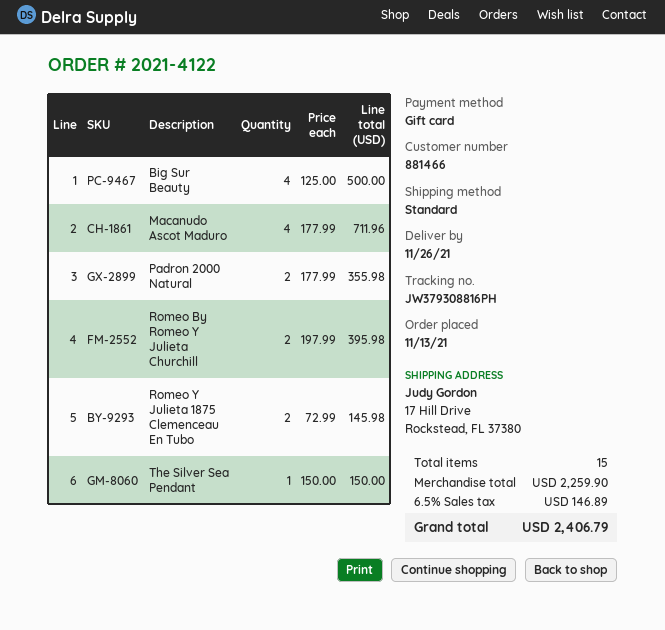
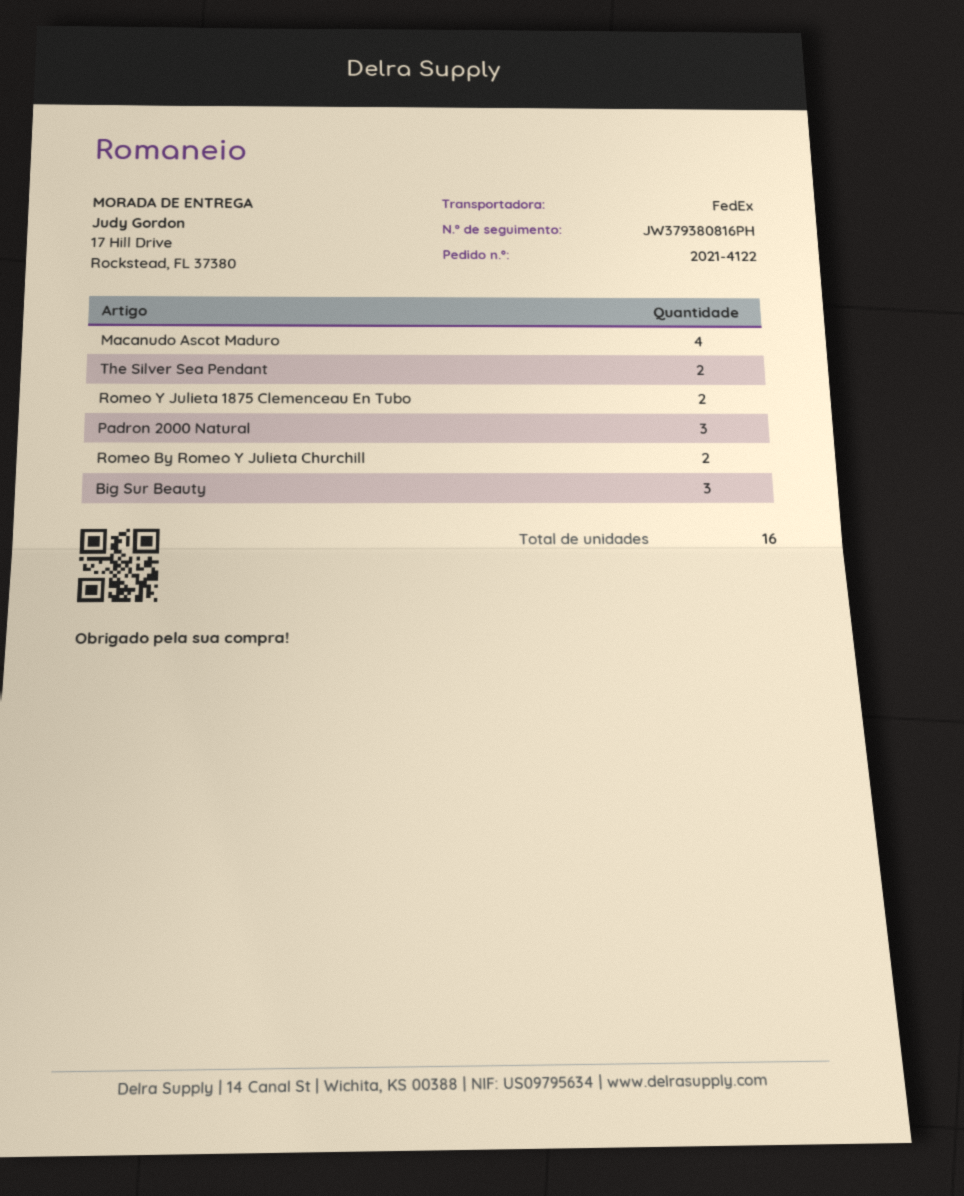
shipping method: standard -> FedEx
tracking number: JW379308816PH -> JW379380816PH
Big Sur Beauty: 4 -> 3
Padron 2000 Natural: 2 -> 3
The Silver Sea Pendant: 1 -> 2
total quantity: 15 -> 16

